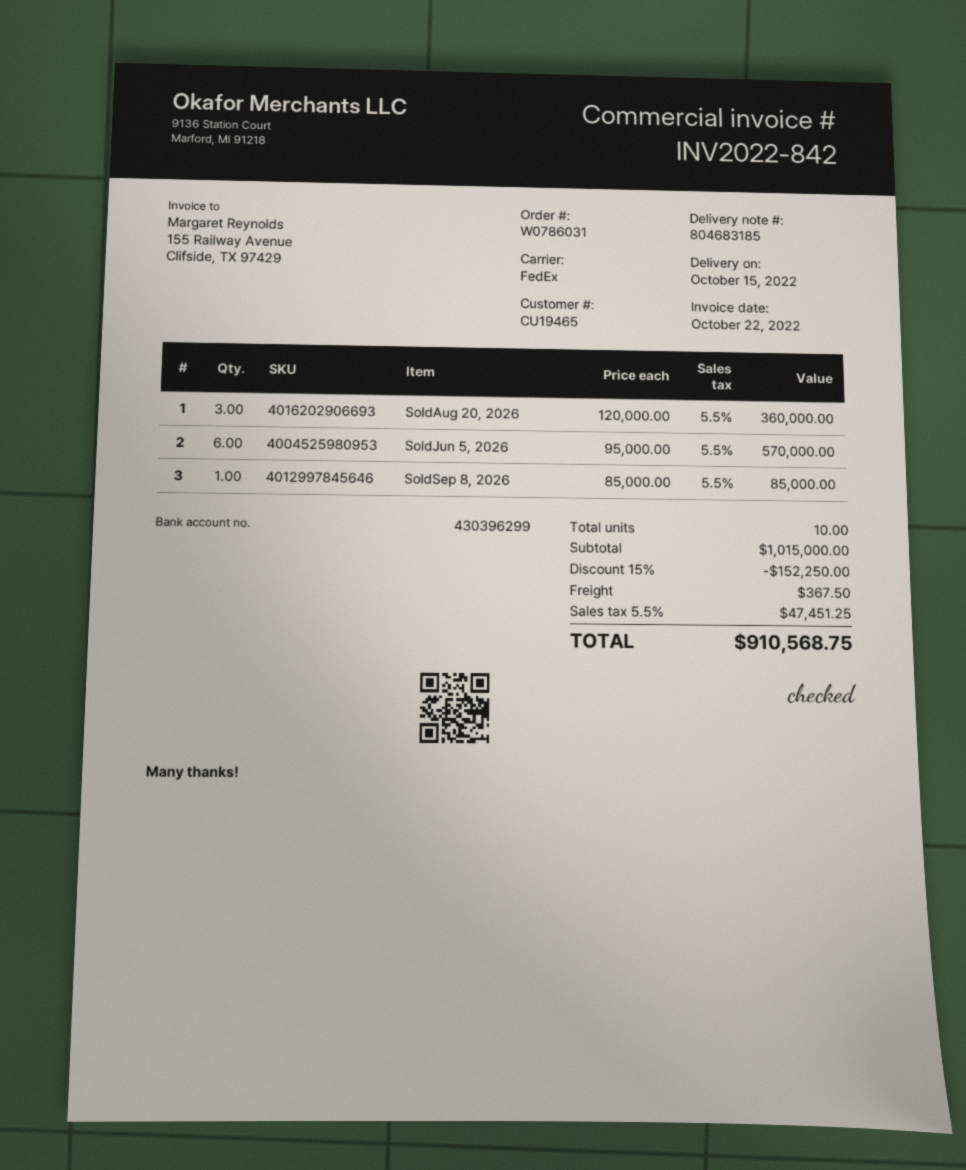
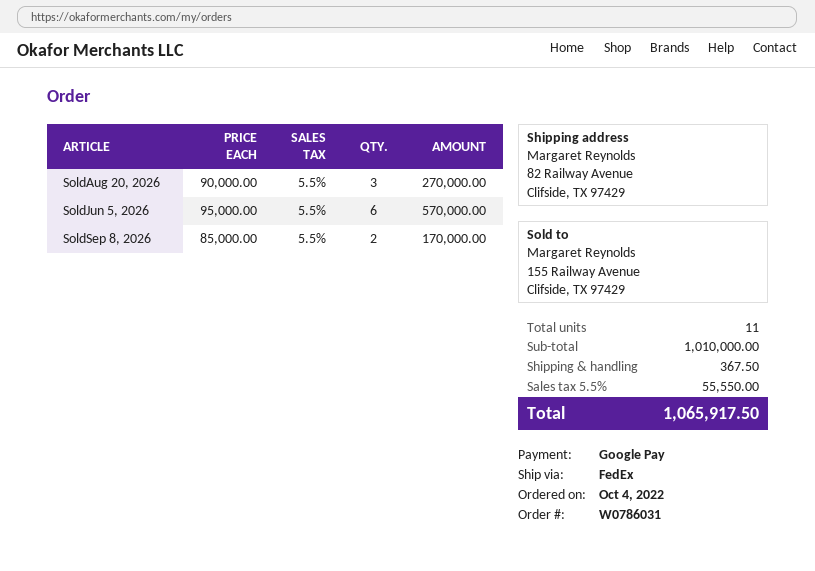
SoldAug 20, 2026: 3 x 120000.00 = 360000.00 -> 3 x 90000.00 = 270000.00
SoldSep 8, 2026: 1 x 85000.00 = 85000.00 -> 2 x 85000.00 = 170000.00
total quantity: 10 -> 11
subtotal: 1015000.00 -> 1010000.00
discount: 15% = 152250.00 -> none
tax: 5.5% = 47451.25 -> 5.5% = 55550.00
total: 910568.75 -> 1065917.50

